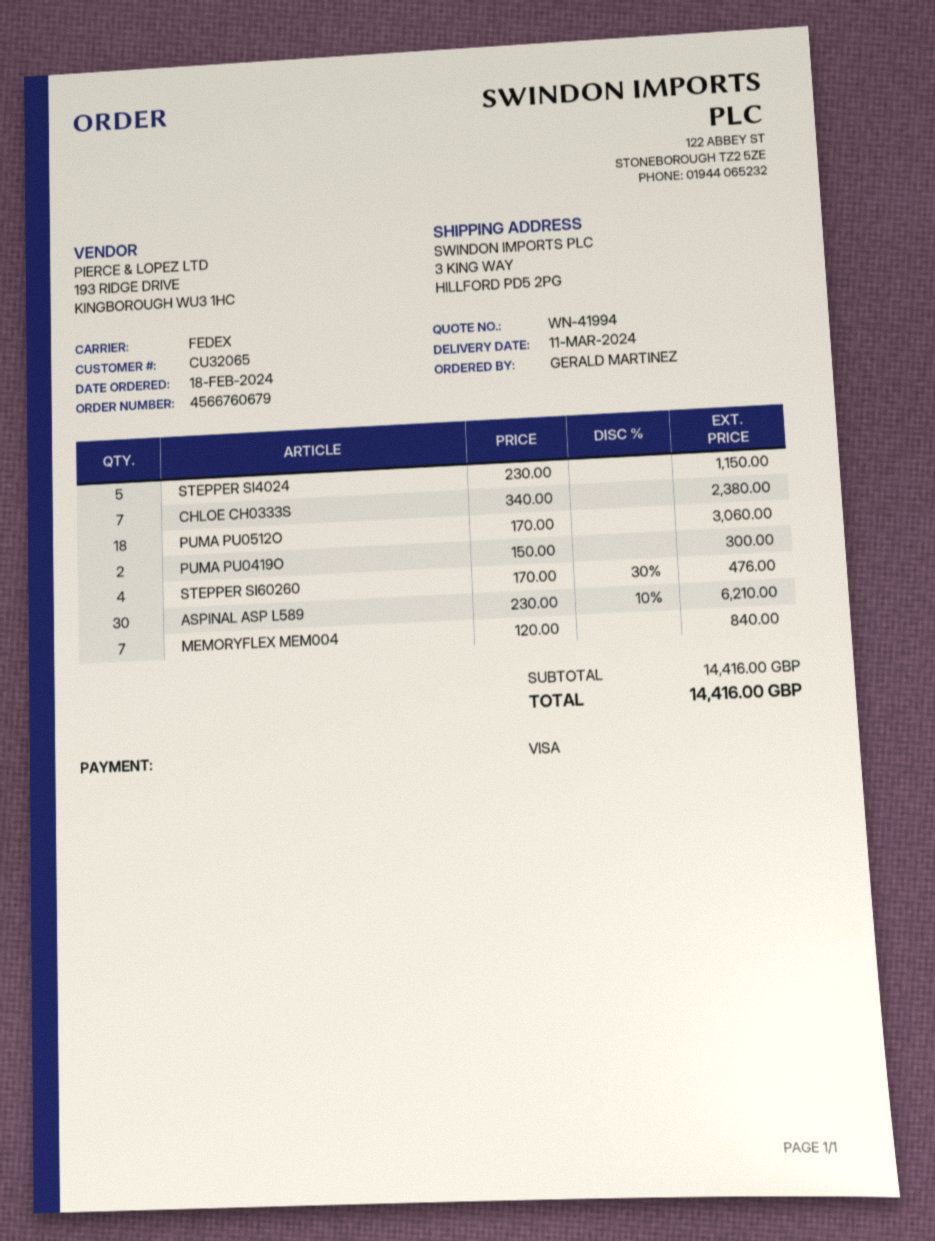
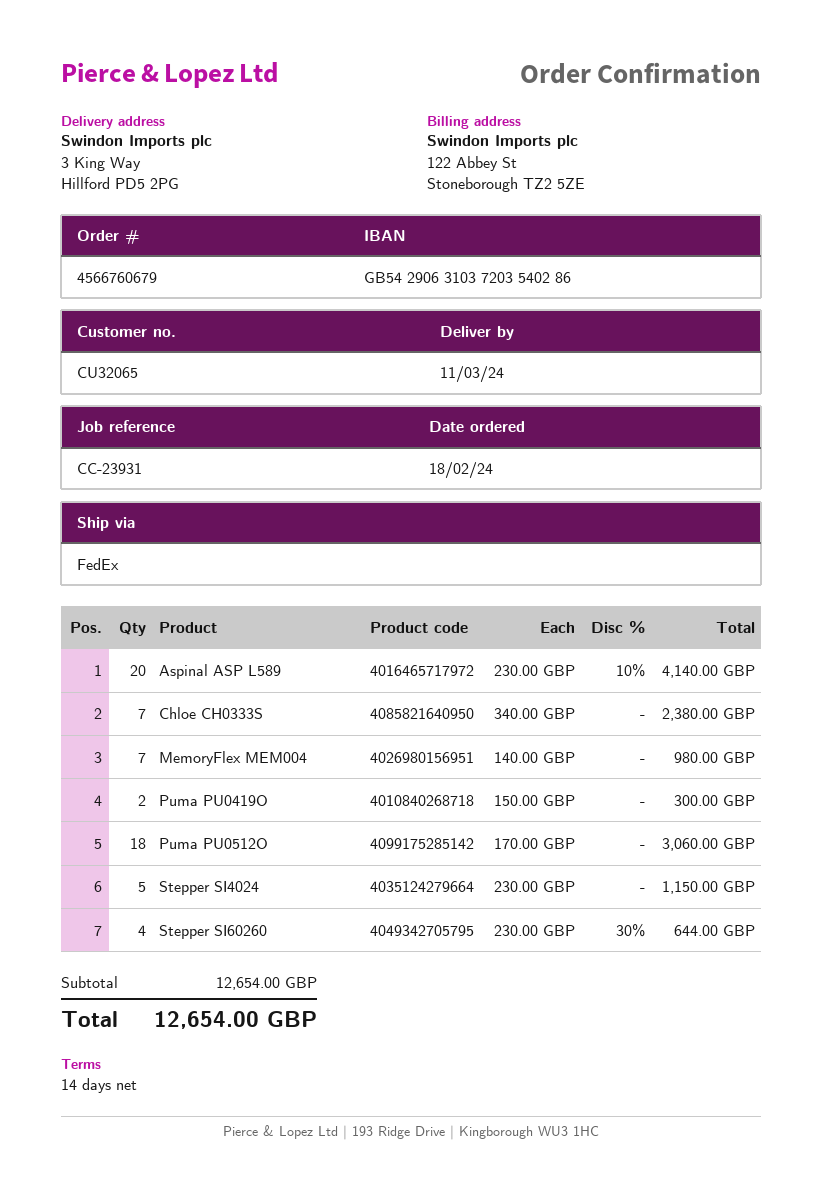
STEPPER SI60260: 4 x 170.00 - 30% = 476.00 -> 4 x 230.00 - 30% = 644.00
ASPINAL ASP L589: 30 x 230.00 - 10% = 6210.00 -> 20 x 230.00 - 10% = 4140.00
MEMORYFLEX MEM004: 7 x 120.00 = 840.00 -> 7 x 140.00 = 980.00
subtotal: 14416.00 -> 12654.00
total: 14416.00 -> 12654.00

